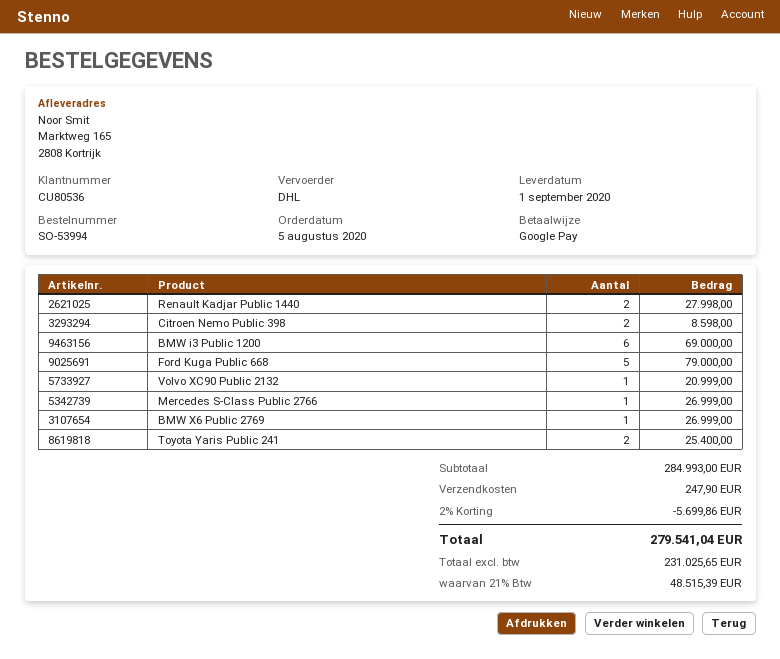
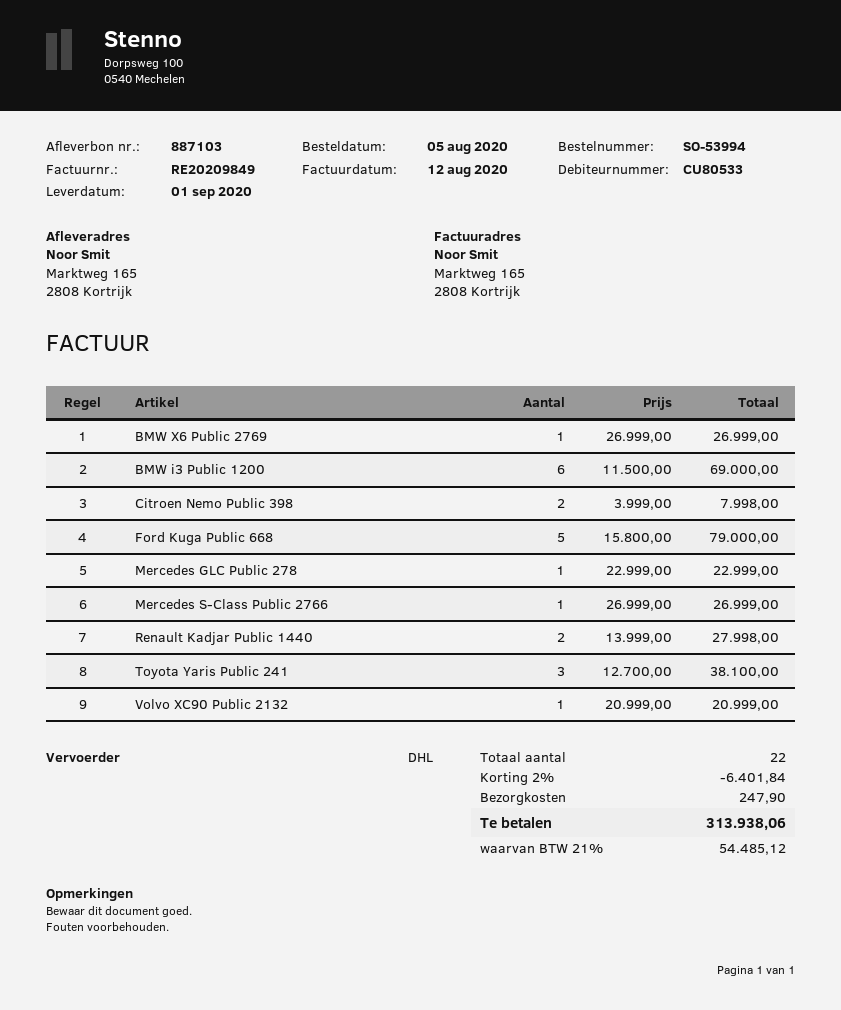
customer number: CU80536 -> CU80533
Citroen Nemo Public 398: 2 for 8598.00 -> 2 for 7998.00
Toyota Yaris Public 241: 2 for 25400.00 -> 3 for 38100.00
Mercedes GLC Public 278: none -> 1 for 22999.00
discount: 2% = 5699.86 -> 2% = 6401.84
tax: 21% = 48515.39 -> 21% = 54485.12
total: 279541.04 -> 313938.06

